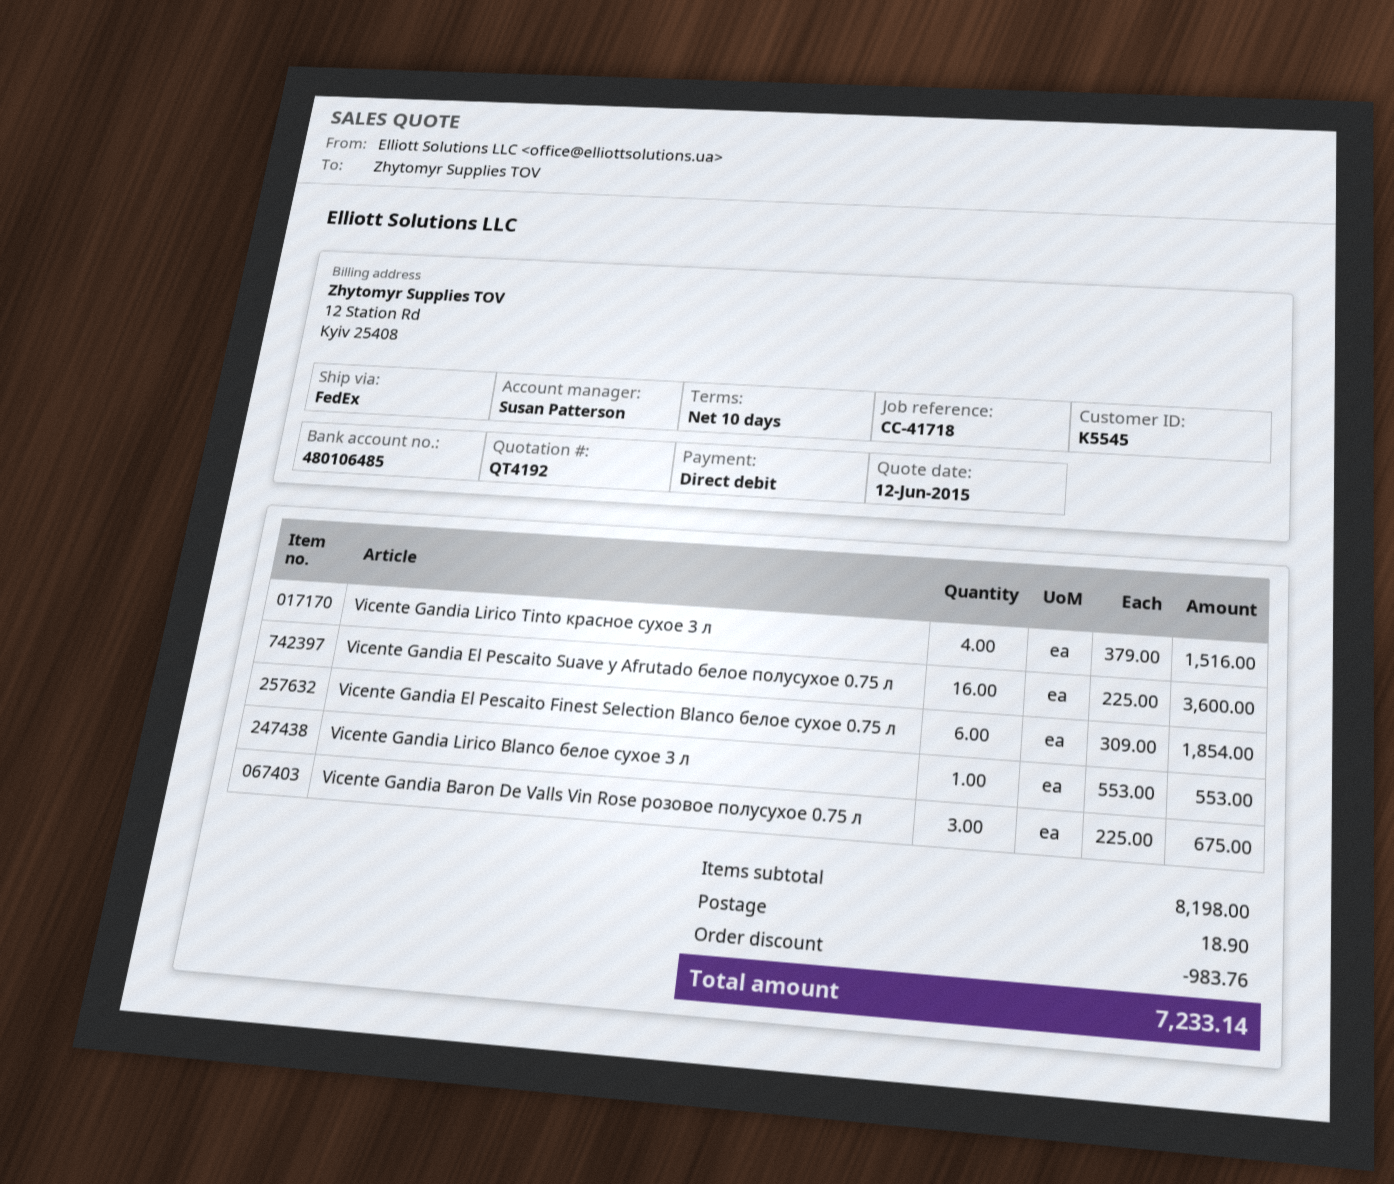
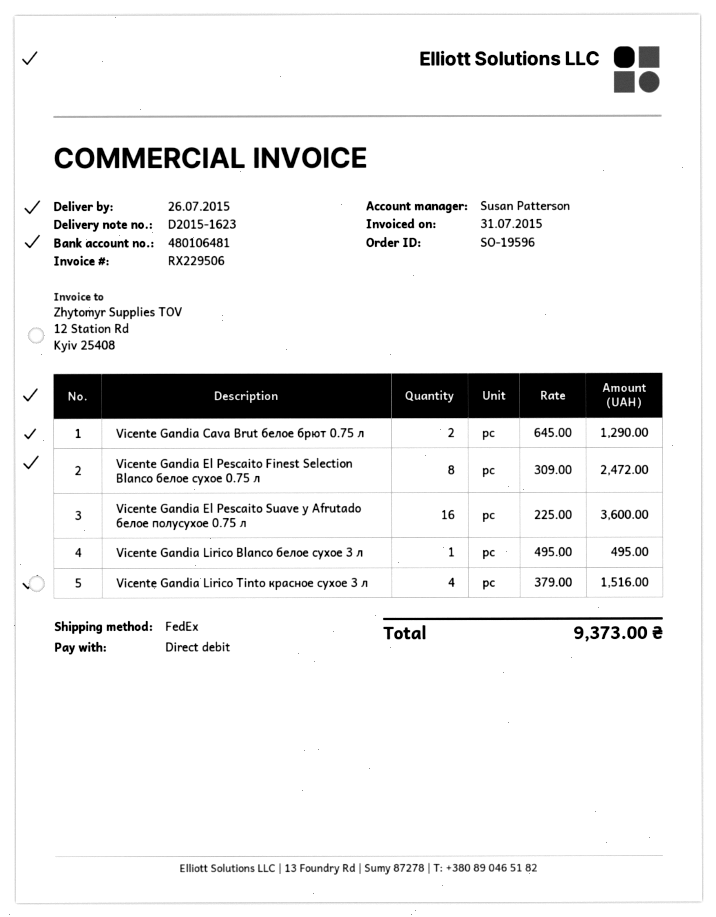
bank account: 480106485 -> 480106481
Vicente Gandia El Pescaito Finest Selection Blanco белое сухое 0.75 л: 6 x 309.00 = 1854.00 -> 8 x 309.00 = 2472.00
Vicente Gandia Lirico Blanco белое сухое 3 л: 1 x 553.00 = 553.00 -> 1 x 495.00 = 495.00
Vicente Gandia Baron De Valls Vin Rose розовое полусухое 0.75 л: 3 x 225.00 = 675.00 -> none
Vicente Gandia Cava Brut белое брют 0.75 л: none -> 2 x 645.00 = 1290.00
discount: 983.76 -> none
shipping: 18.90 -> none
total: 7233.14 -> 9373.00

